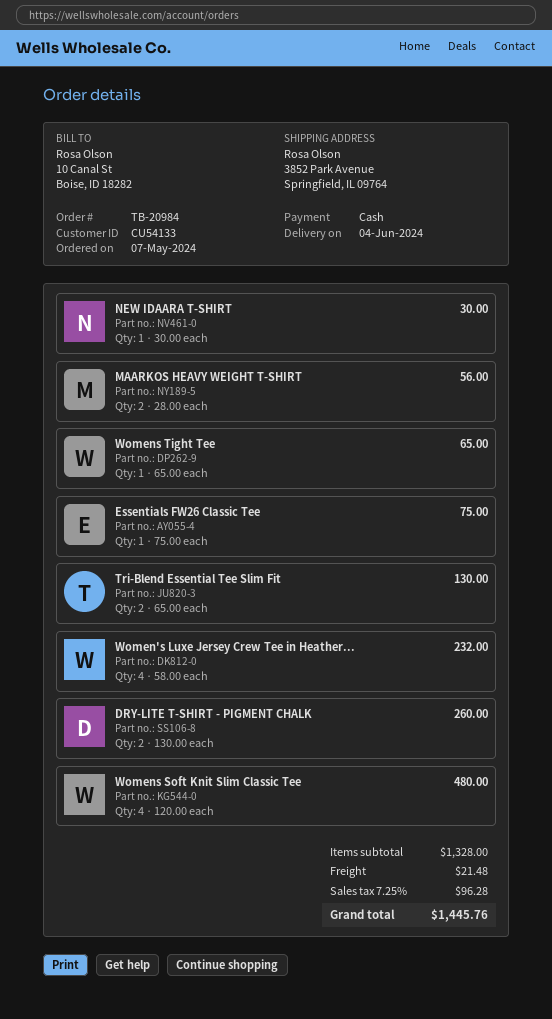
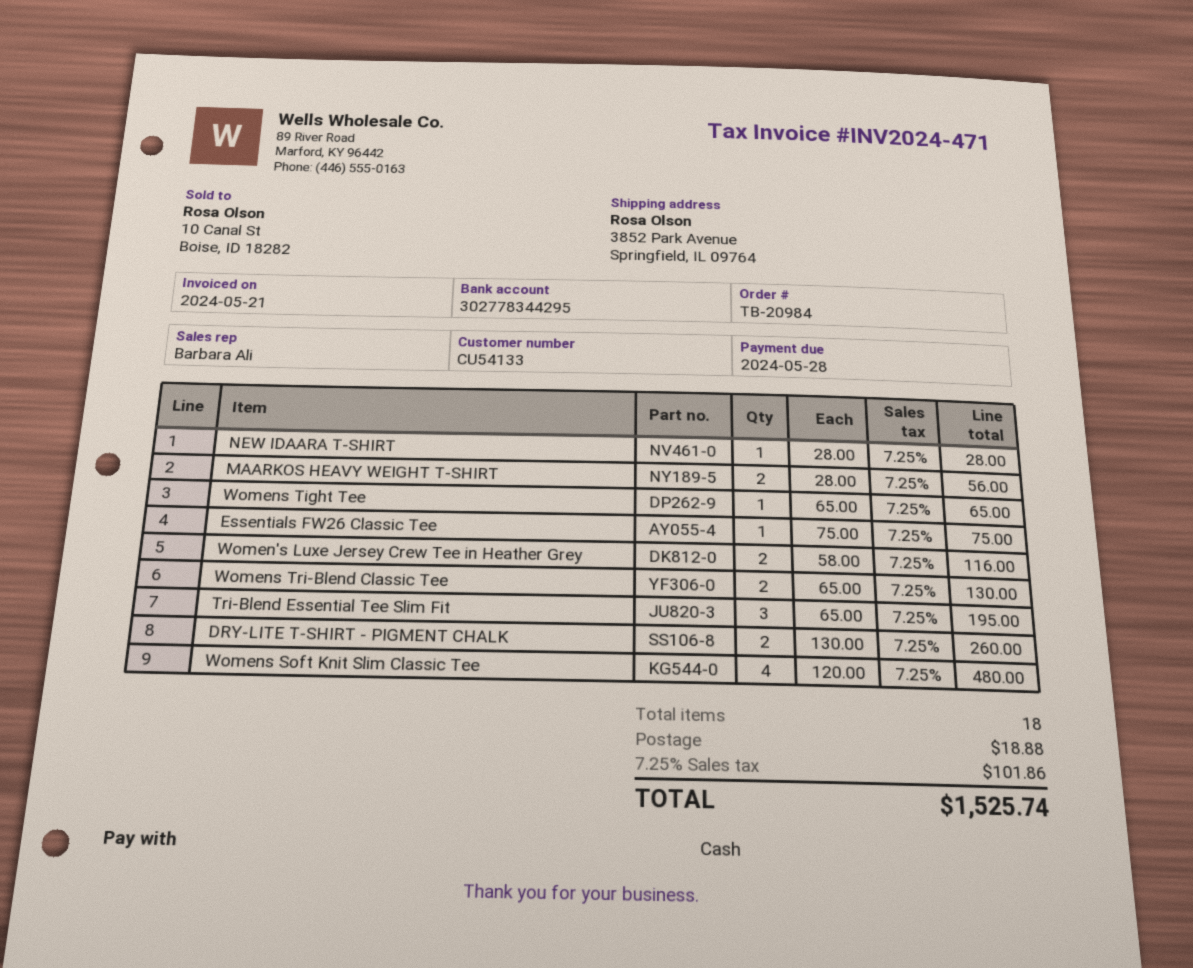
NEW IDAARA T-SHIRT: 1 x 30.00 = 30.00 -> 1 x 28.00 = 28.00
Tri-Blend Essential Tee Slim Fit: 2 x 65.00 = 130.00 -> 3 x 65.00 = 195.00
Women's Luxe Jersey Crew Tee in Heather...: 4 x 58.00 = 232.00 -> 2 x 58.00 = 116.00
Womens Tri-Blend Classic Tee: none -> 2 x 65.00 = 130.00
shipping: 21.48 -> 18.88
tax: 7.25% = 96.28 -> 7.25% = 101.86
total: 1445.76 -> 1525.74

